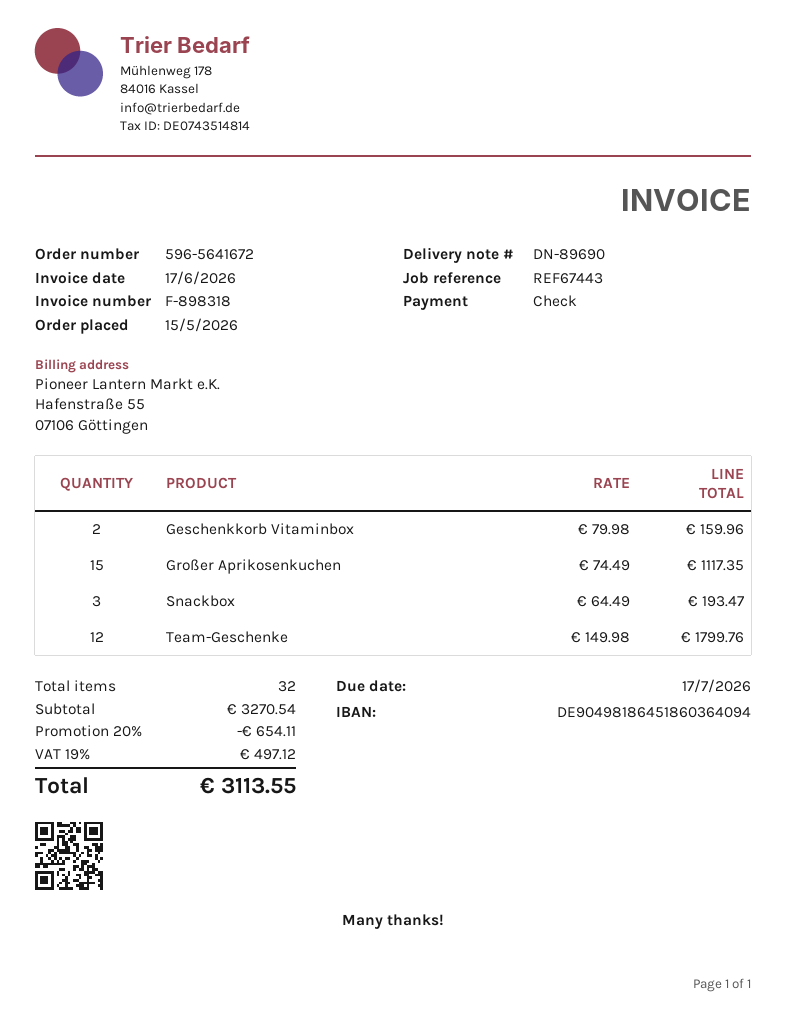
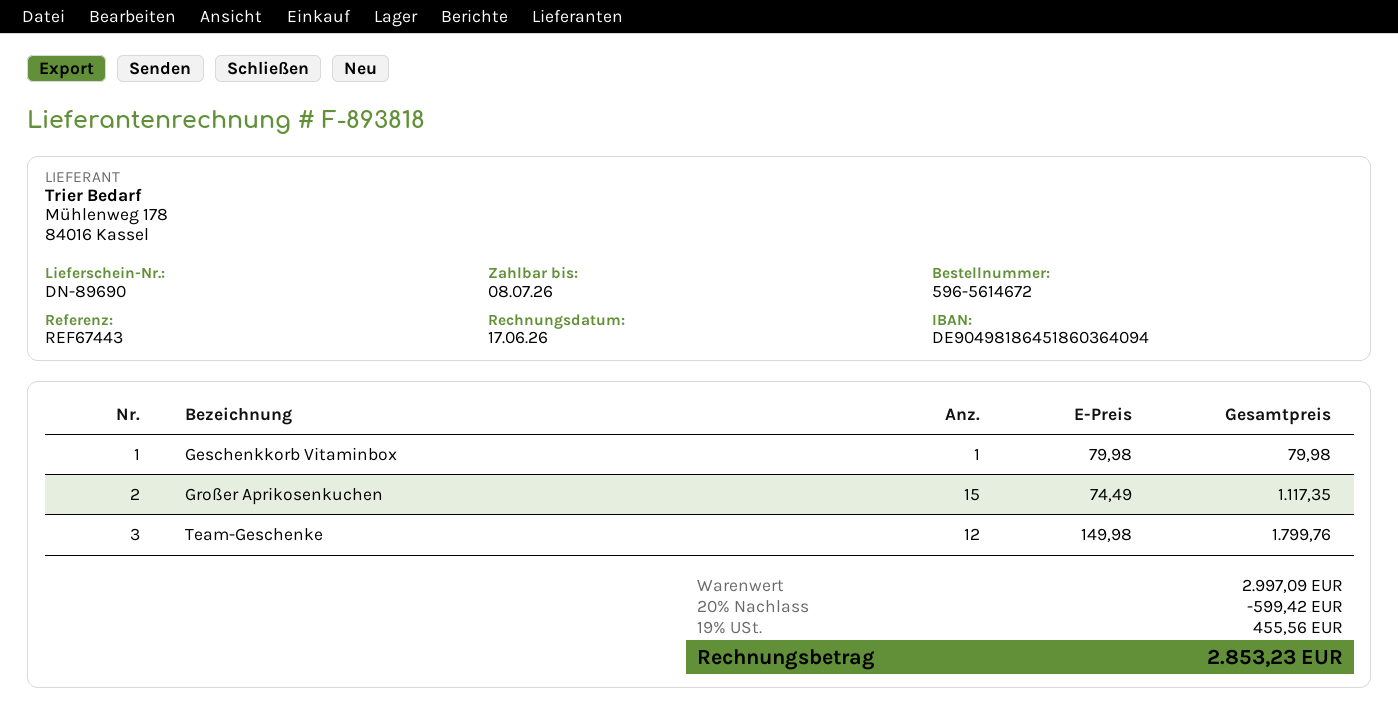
order number: 596-5641672 -> 596-5614672
invoice number: F-898318 -> F-893818
due date: 2026-07-17 -> 2026-07-08
Geschenkkorb Vitaminbox: 2 x 79.98 = 159.96 -> 1 x 79.98 = 79.98
Snackbox: 3 x 64.49 = 193.47 -> none
subtotal: 3270.54 -> 2997.09
discount: 20% = 654.11 -> 20% = 599.42
tax: 19% = 497.12 -> 19% = 455.56
total: 3113.55 -> 2853.23

